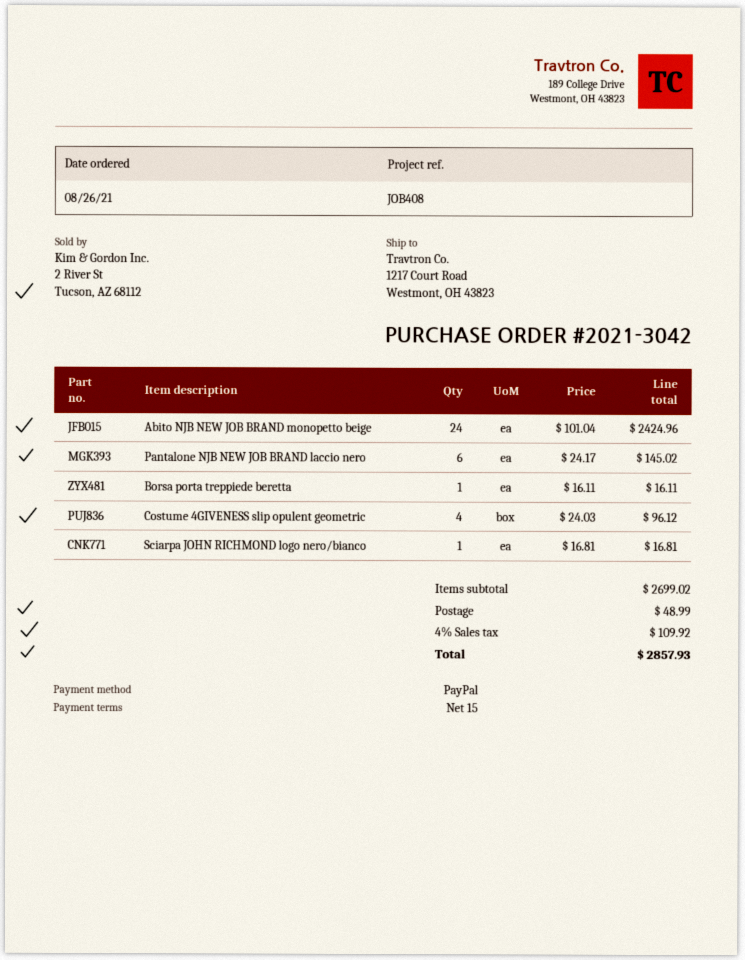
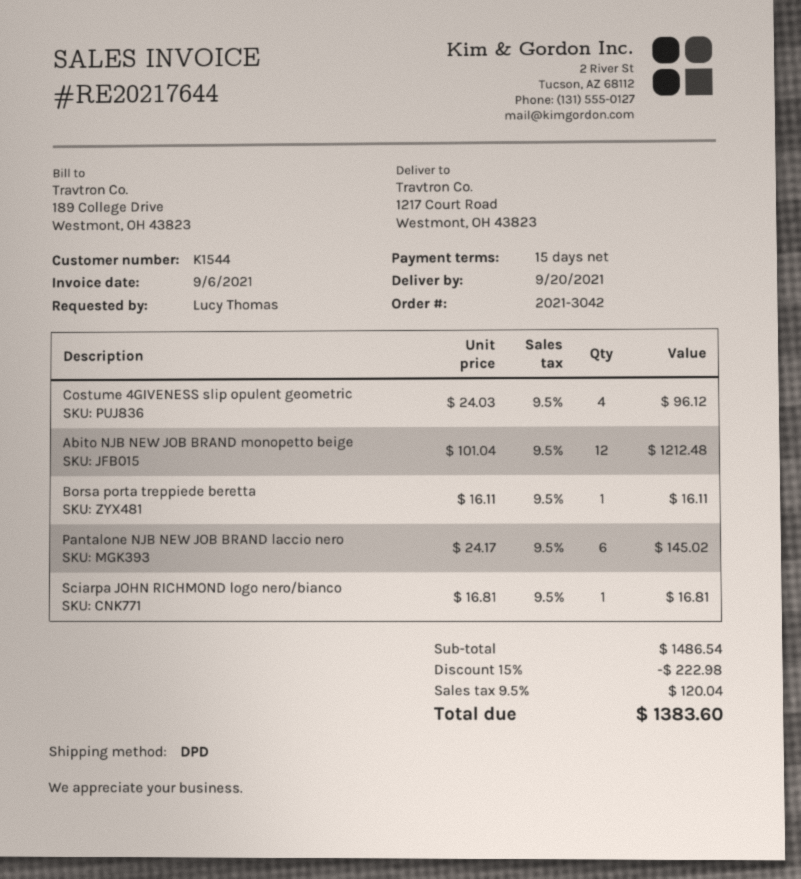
Abito NJB NEW JOB BRAND monopetto beige: 24 x 101.04 = 2424.96 -> 12 x 101.04 = 1212.48
subtotal: 2699.02 -> 1486.54
discount: none -> 15% = 222.98
shipping: 48.99 -> none
tax: 4% = 109.92 -> 9.5% = 120.04
total: 2857.93 -> 1383.60

